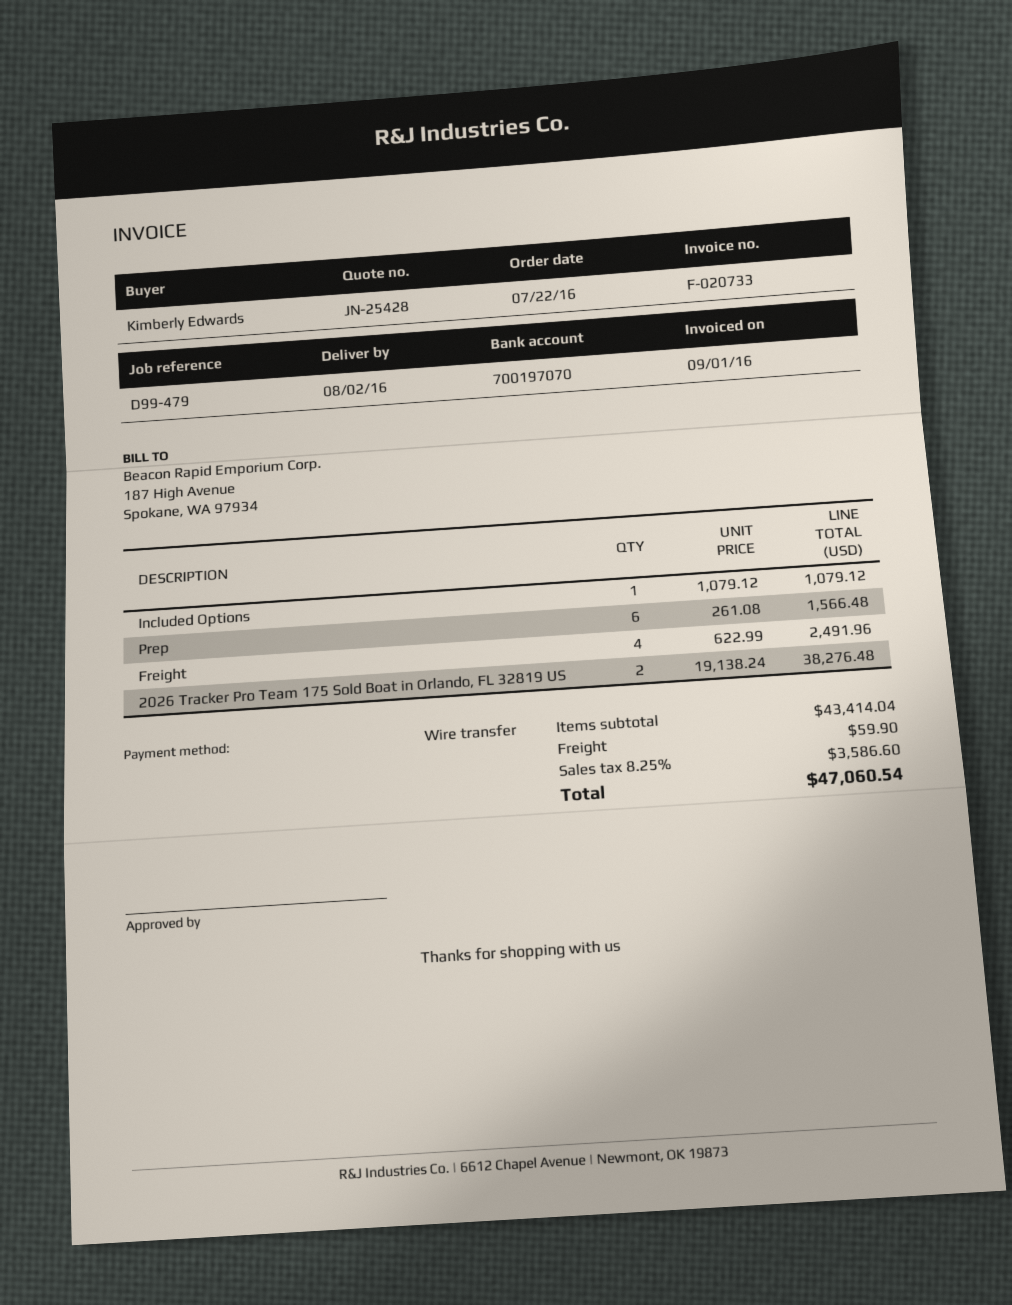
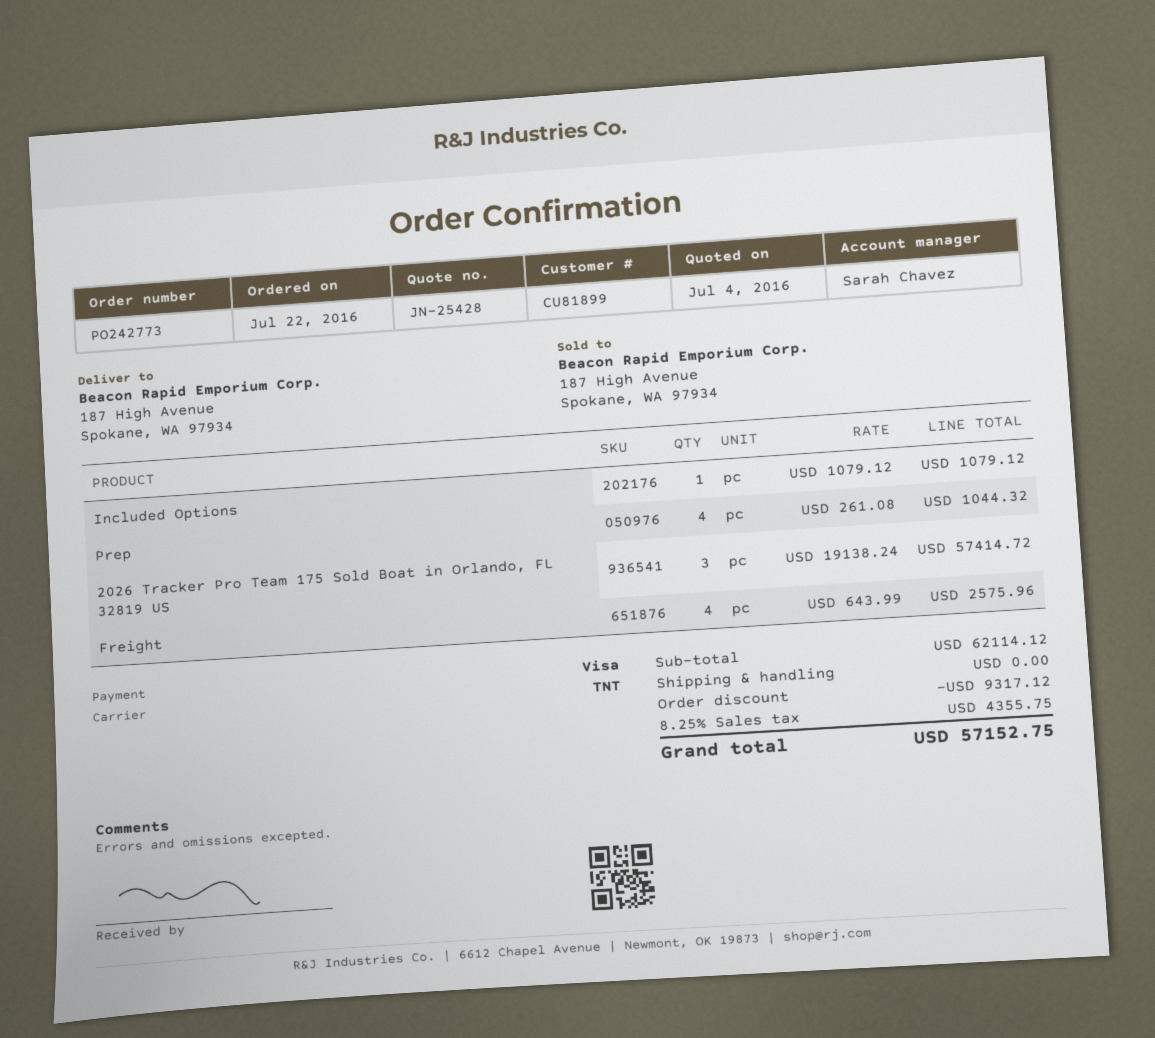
payment method: bank transfer -> Visa
Prep: 6 x 261.08 = 1566.48 -> 4 x 261.08 = 1044.32
Freight: 4 x 622.99 = 2491.96 -> 4 x 643.99 = 2575.96
2026 Tracker Pro Team 175 Sold Boat in Orlando, FL 32819 US: 2 x 19138.24 = 38276.48 -> 3 x 19138.24 = 57414.72
subtotal: 43414.04 -> 62114.12
discount: none -> 9317.12
shipping: 59.90 -> 0.00
tax: 8.25% = 3586.60 -> 8.25% = 4355.75
total: 47060.54 -> 57152.75

